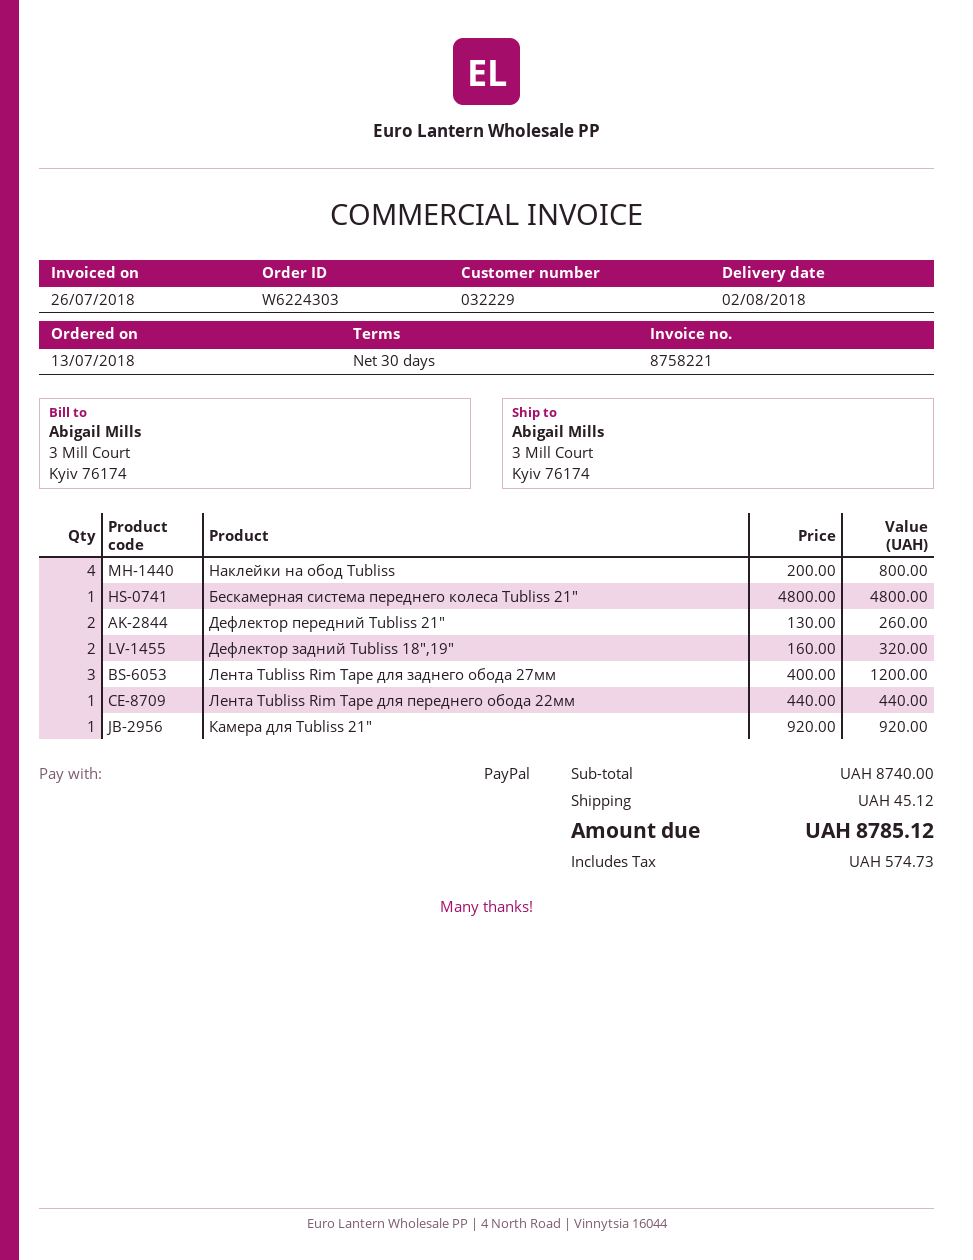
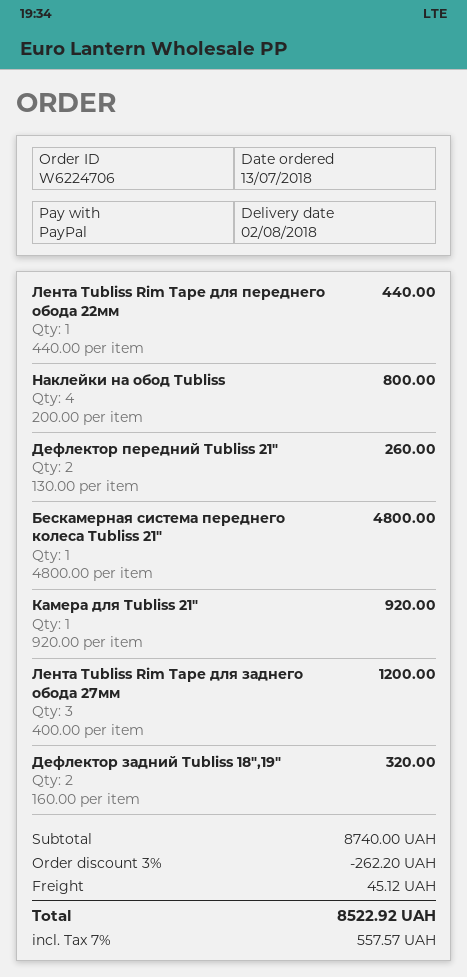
order number: W6224303 -> W6224706
discount: none -> 3% = 262.20
tax: 574.73 -> 557.57
total: 8785.12 -> 8522.92

